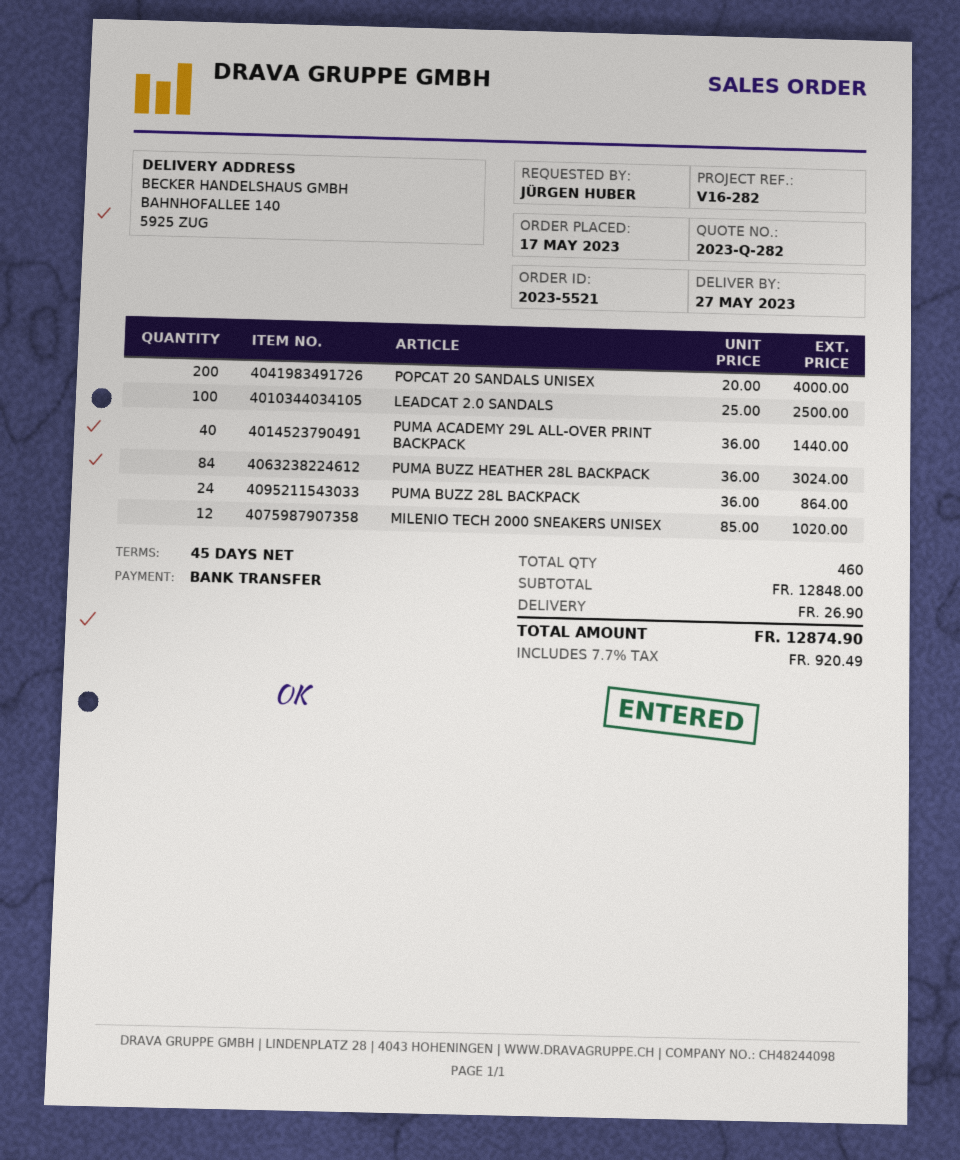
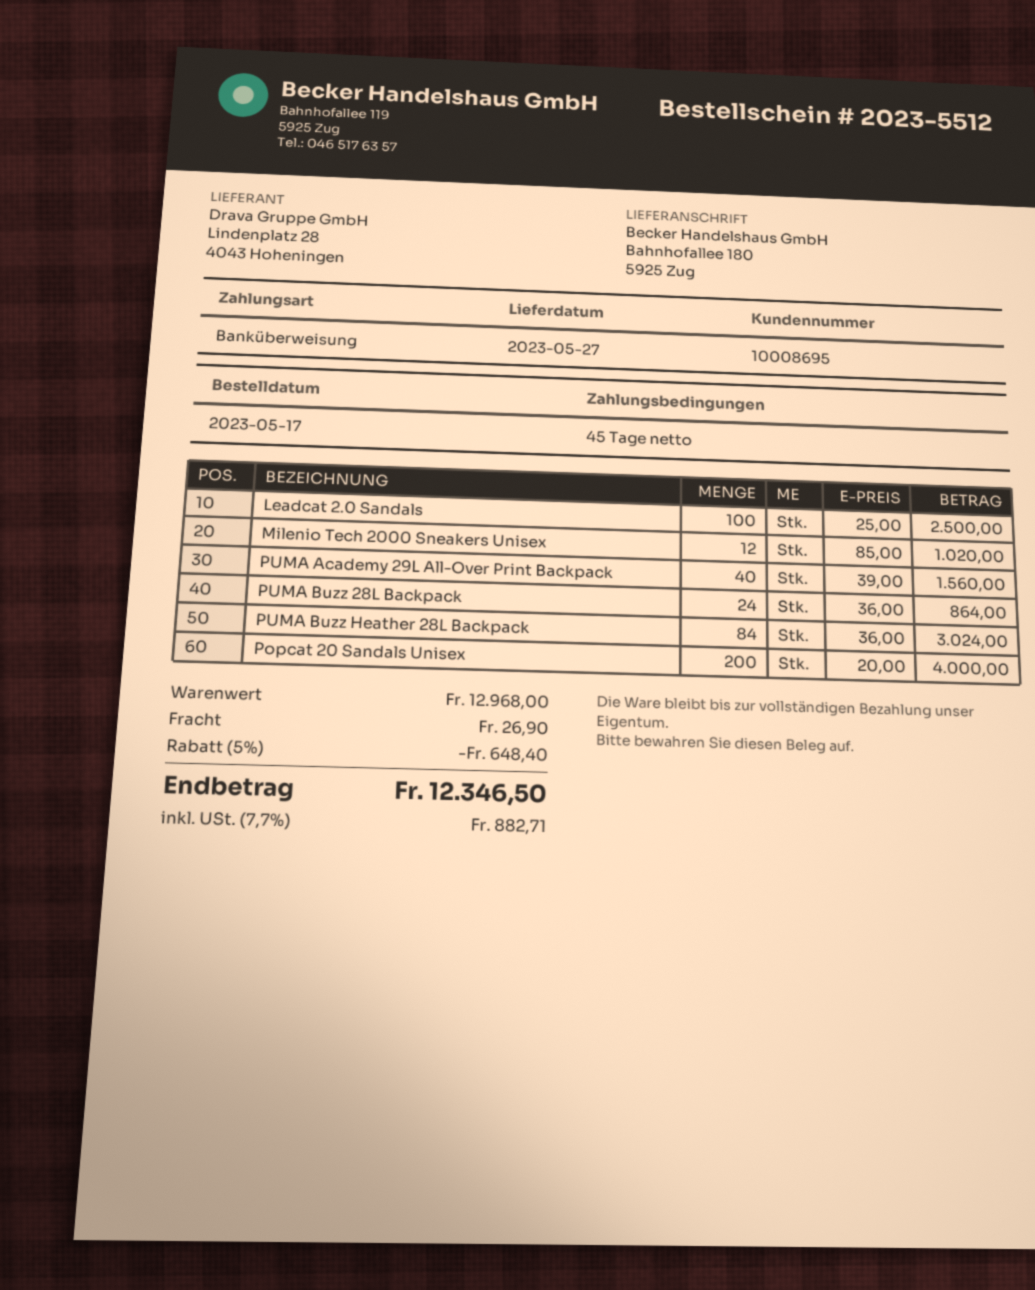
order number: 2023-5521 -> 2023-5512
ship to: BAHNHOFALLEE 140, 5925 ZUG -> Bahnhofallee 180, 5925 Zug
PUMA ACADEMY 29L ALL-OVER PRINT BACKPACK: 40 x 36.00 = 1440.00 -> 40 x 39.00 = 1560.00
subtotal: 12848.00 -> 12968.00
discount: none -> 5% = 648.40
tax: 7.7% = 920.49 -> 7.7% = 882.71
total: 12874.90 -> 12346.50

